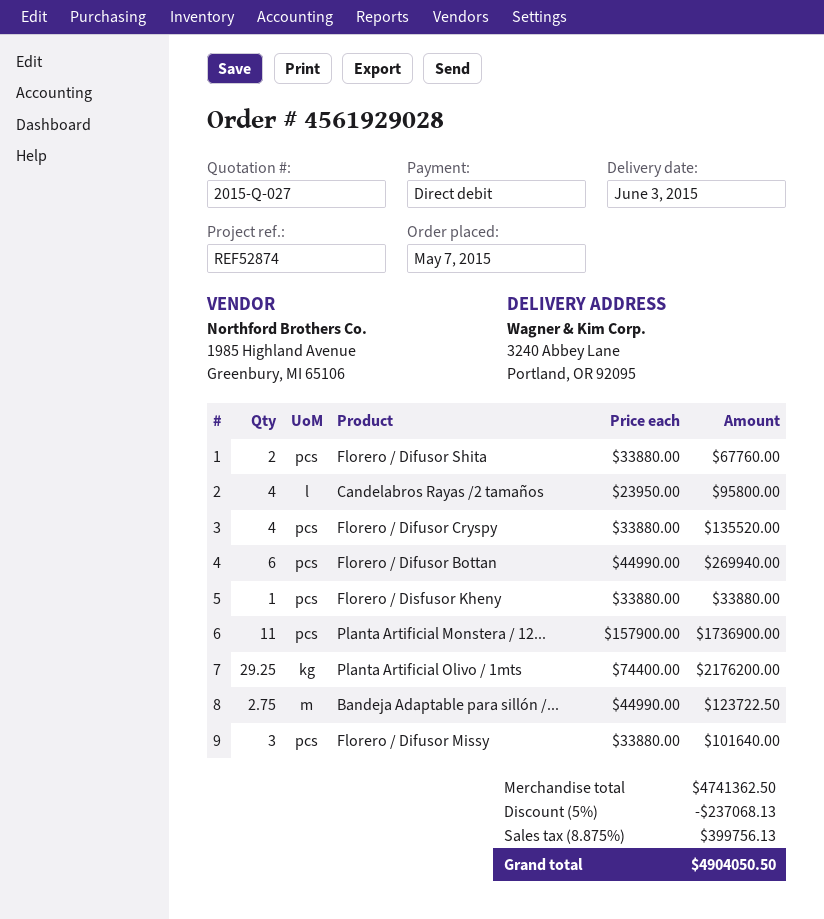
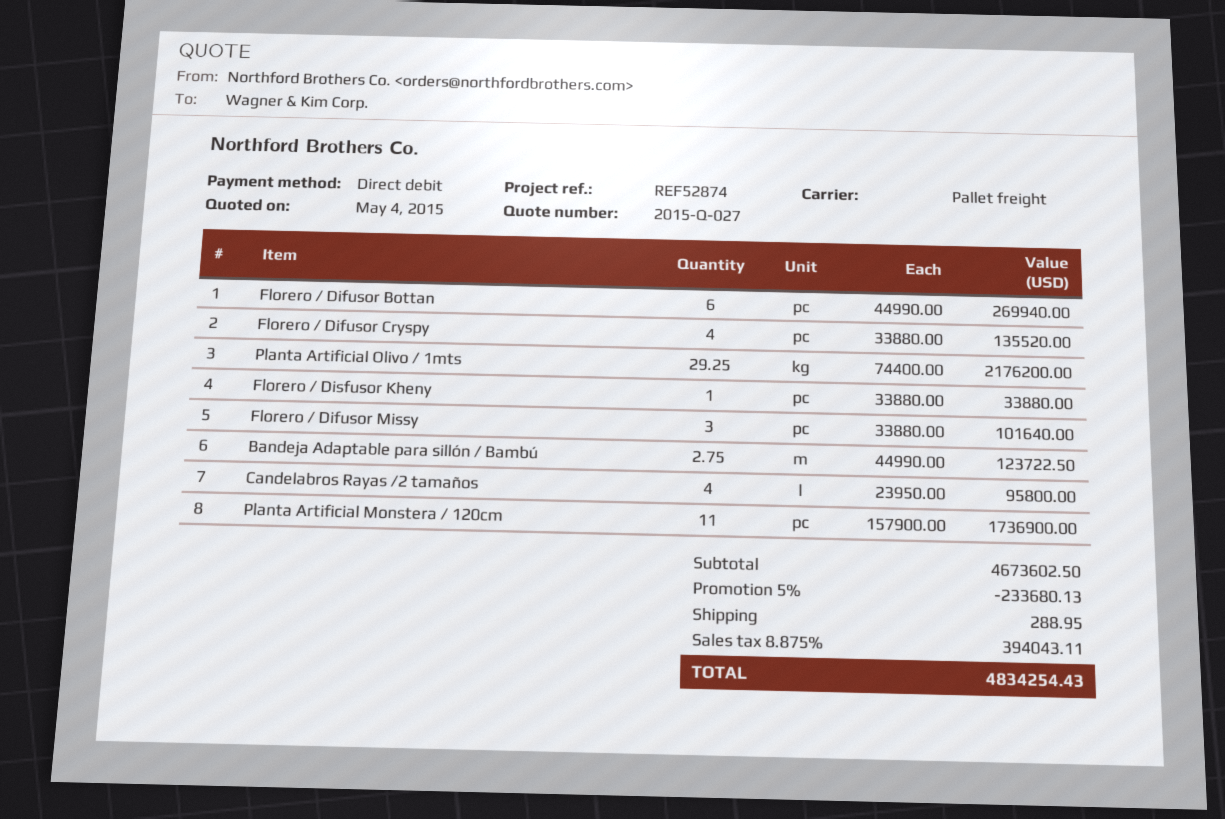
Florero / Difusor Shita: 2 x 33880.00 = 67760.00 -> none
subtotal: 4741362.50 -> 4673602.50
discount: 5% = 237068.13 -> 5% = 233680.13
shipping: none -> 288.95
tax: 8.875% = 399756.13 -> 8.875% = 394043.11
total: 4904050.50 -> 4834254.43

